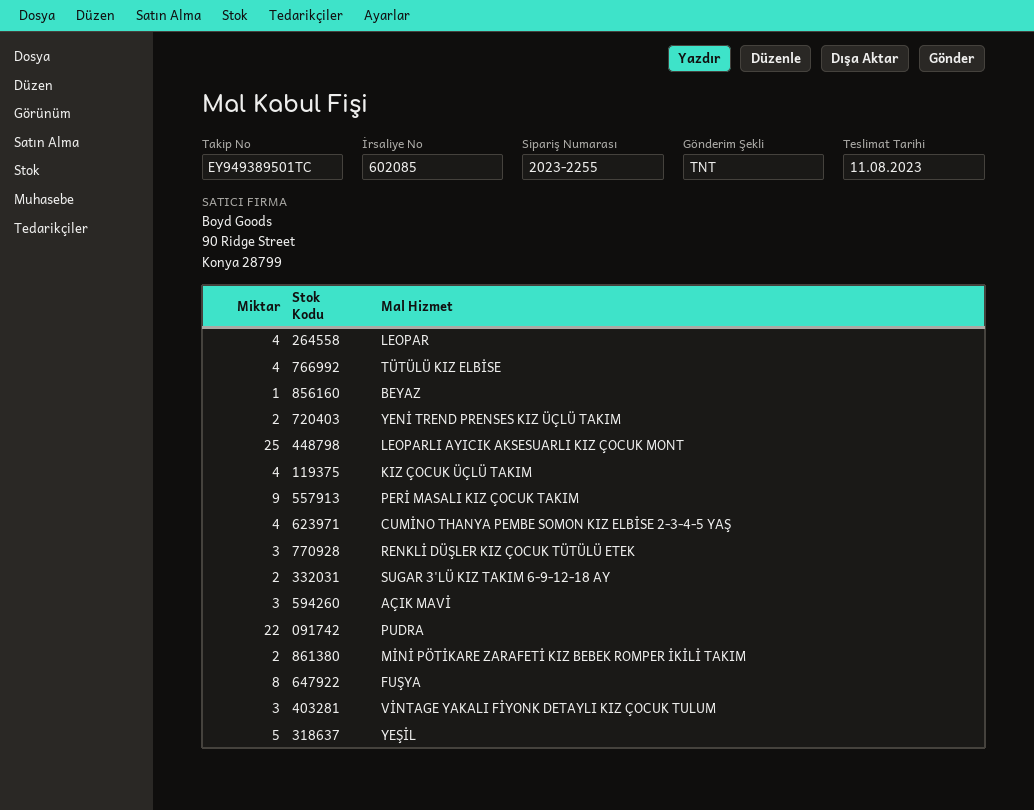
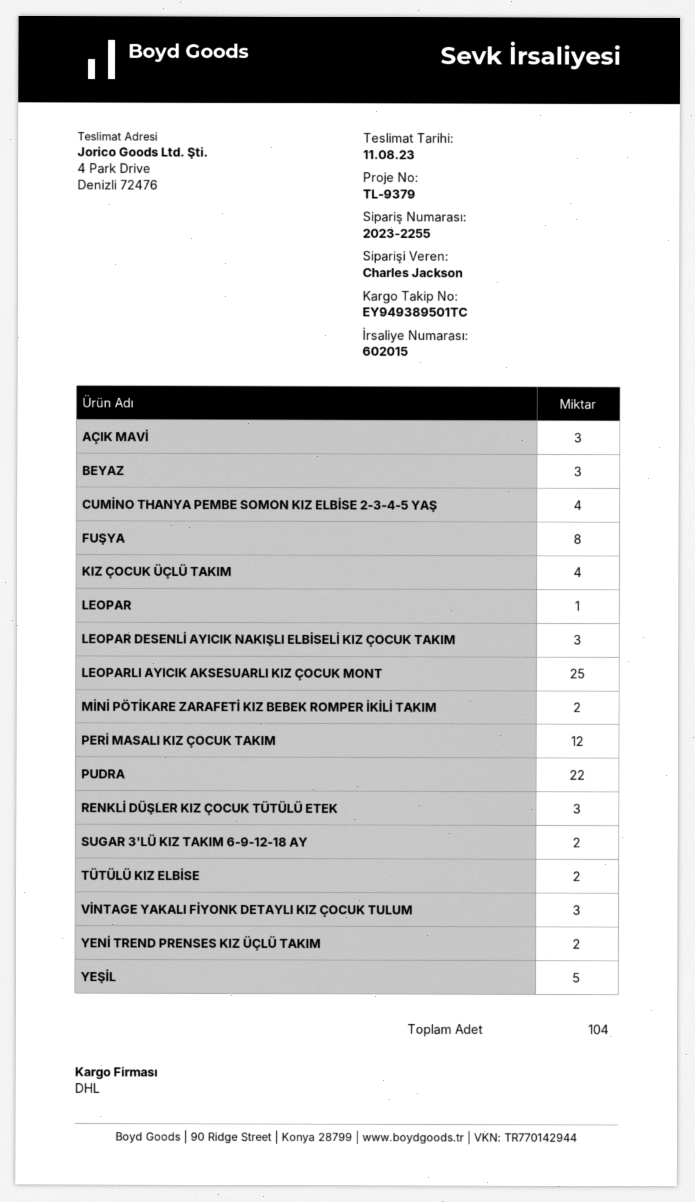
delivery note number: 602085 -> 602015
shipping method: TNT -> DHL
LEOPAR: 4 -> 1
TÜTÜLÜ KIZ ELBİSE: 4 -> 2
BEYAZ: 1 -> 3
PERİ MASALI KIZ ÇOCUK TAKIM: 9 -> 12
LEOPAR DESENLİ AYICIK NAKIŞLI ELBİSELİ KIZ ÇOCUK TAKIM: none -> 3

